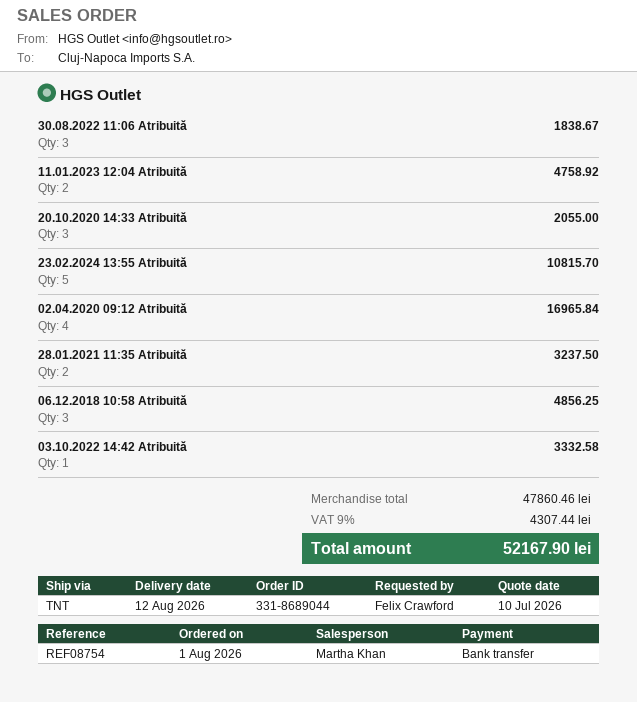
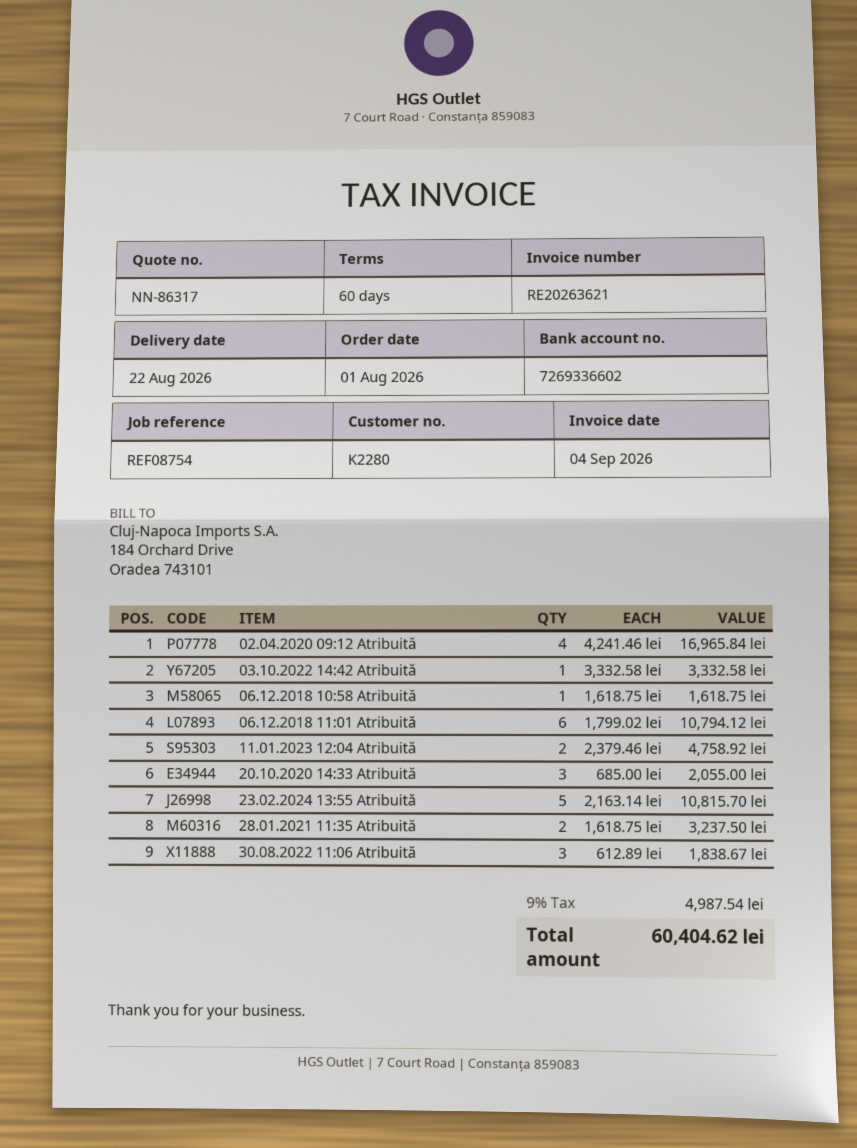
delivery date: 2026-08-12 -> 2026-08-22
06.12.2018 10:58 Atribuită: 3 for 4856.25 -> 1 for 1618.75
06.12.2018 11:01 Atribuită: none -> 6 for 10794.12
tax: 9% = 4307.44 -> 9% = 4987.54
total: 52167.90 -> 60404.62

